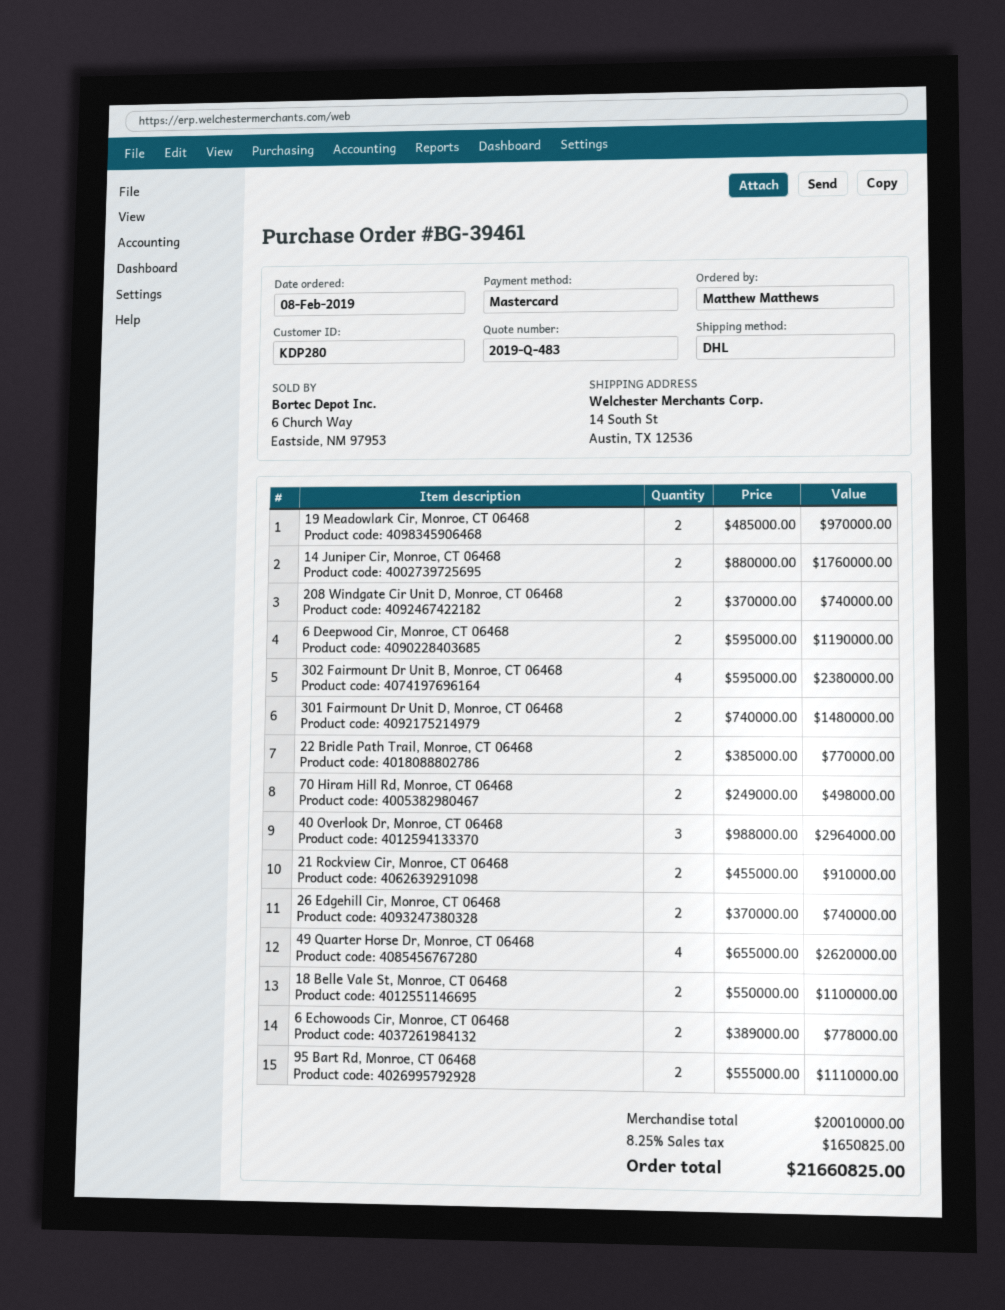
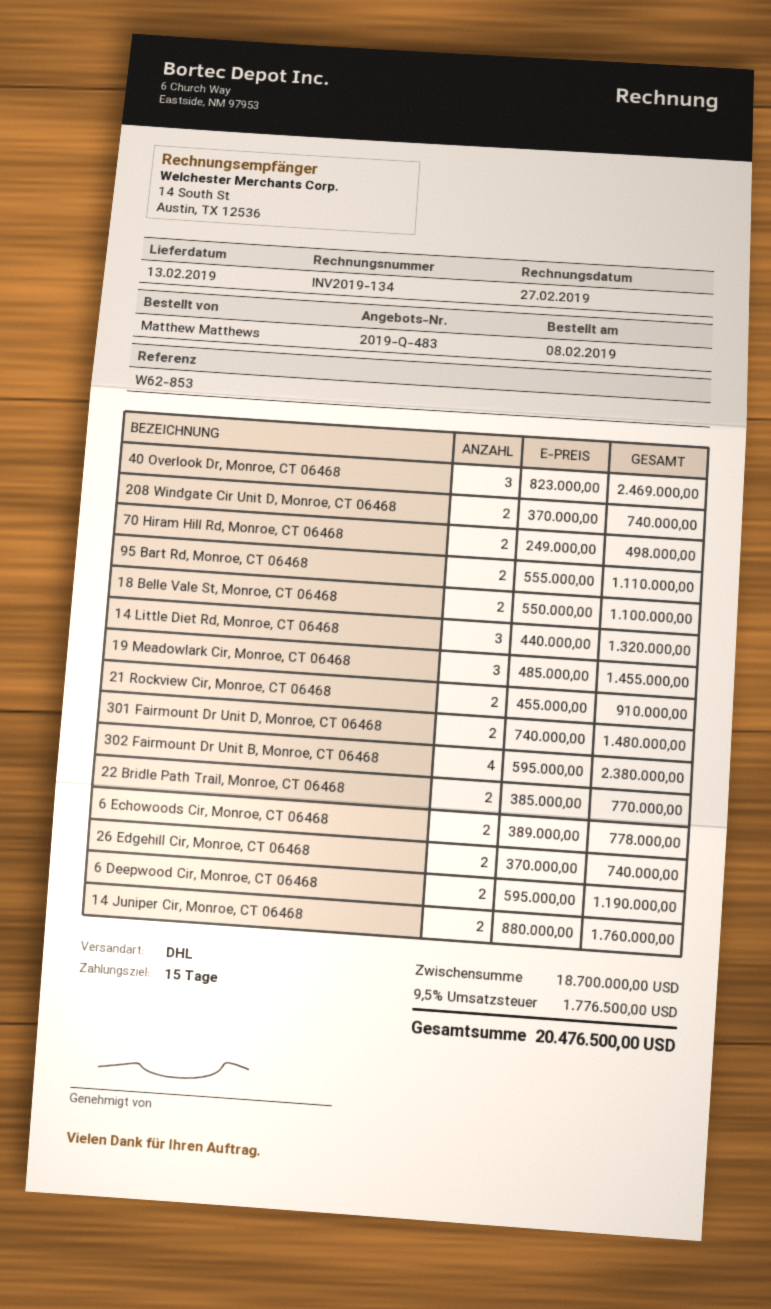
19 Meadowlark Cir, Monroe, CT 06468: 2 x 485000.00 = 970000.00 -> 3 x 485000.00 = 1455000.00
40 Overlook Dr, Monroe, CT 06468: 3 x 988000.00 = 2964000.00 -> 3 x 823000.00 = 2469000.00
49 Quarter Horse Dr, Monroe, CT 06468: 4 x 655000.00 = 2620000.00 -> none
14 Little Diet Rd, Monroe, CT 06468: none -> 3 x 440000.00 = 1320000.00
subtotal: 20010000.00 -> 18700000.00
tax: 8.25% = 1650825.00 -> 9.5% = 1776500.00
total: 21660825.00 -> 20476500.00

